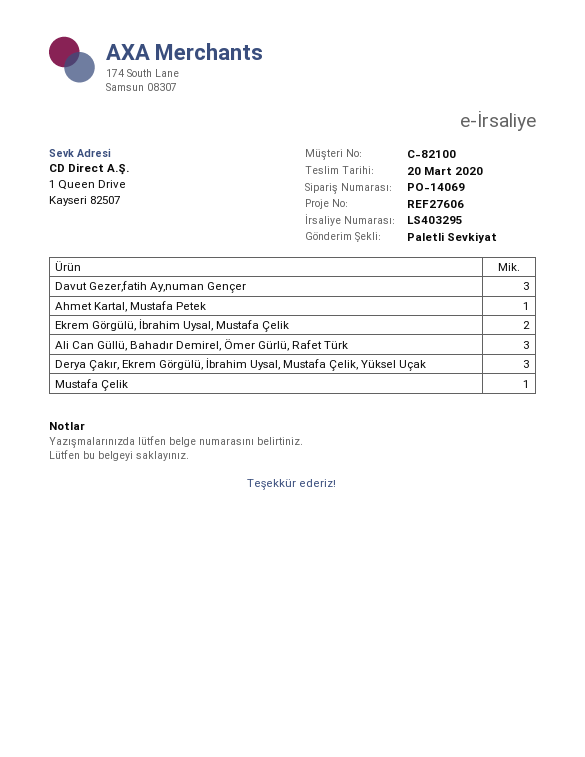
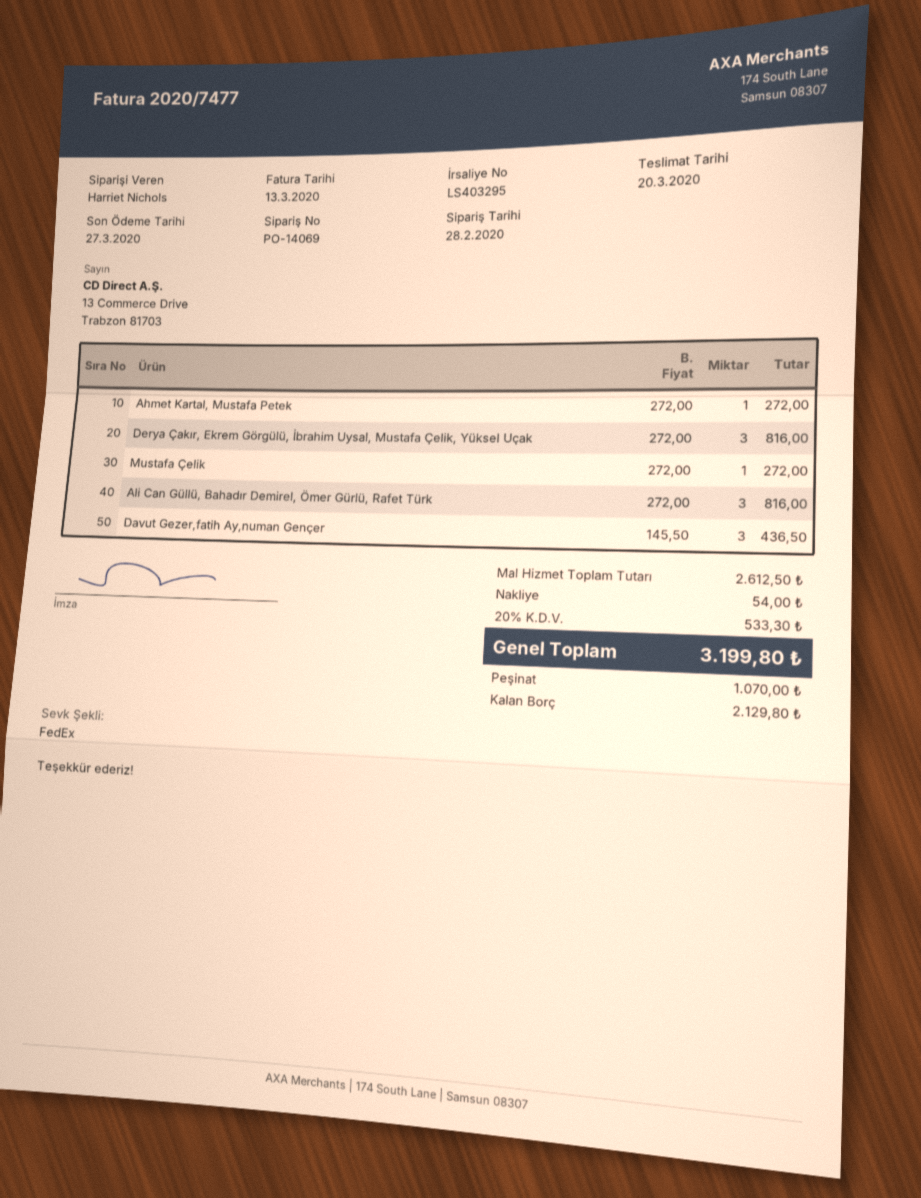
shipping method: pallet freight -> FedEx
Ekrem Görgülü, İbrahim Uysal, Mustafa Çelik: 2 -> none

